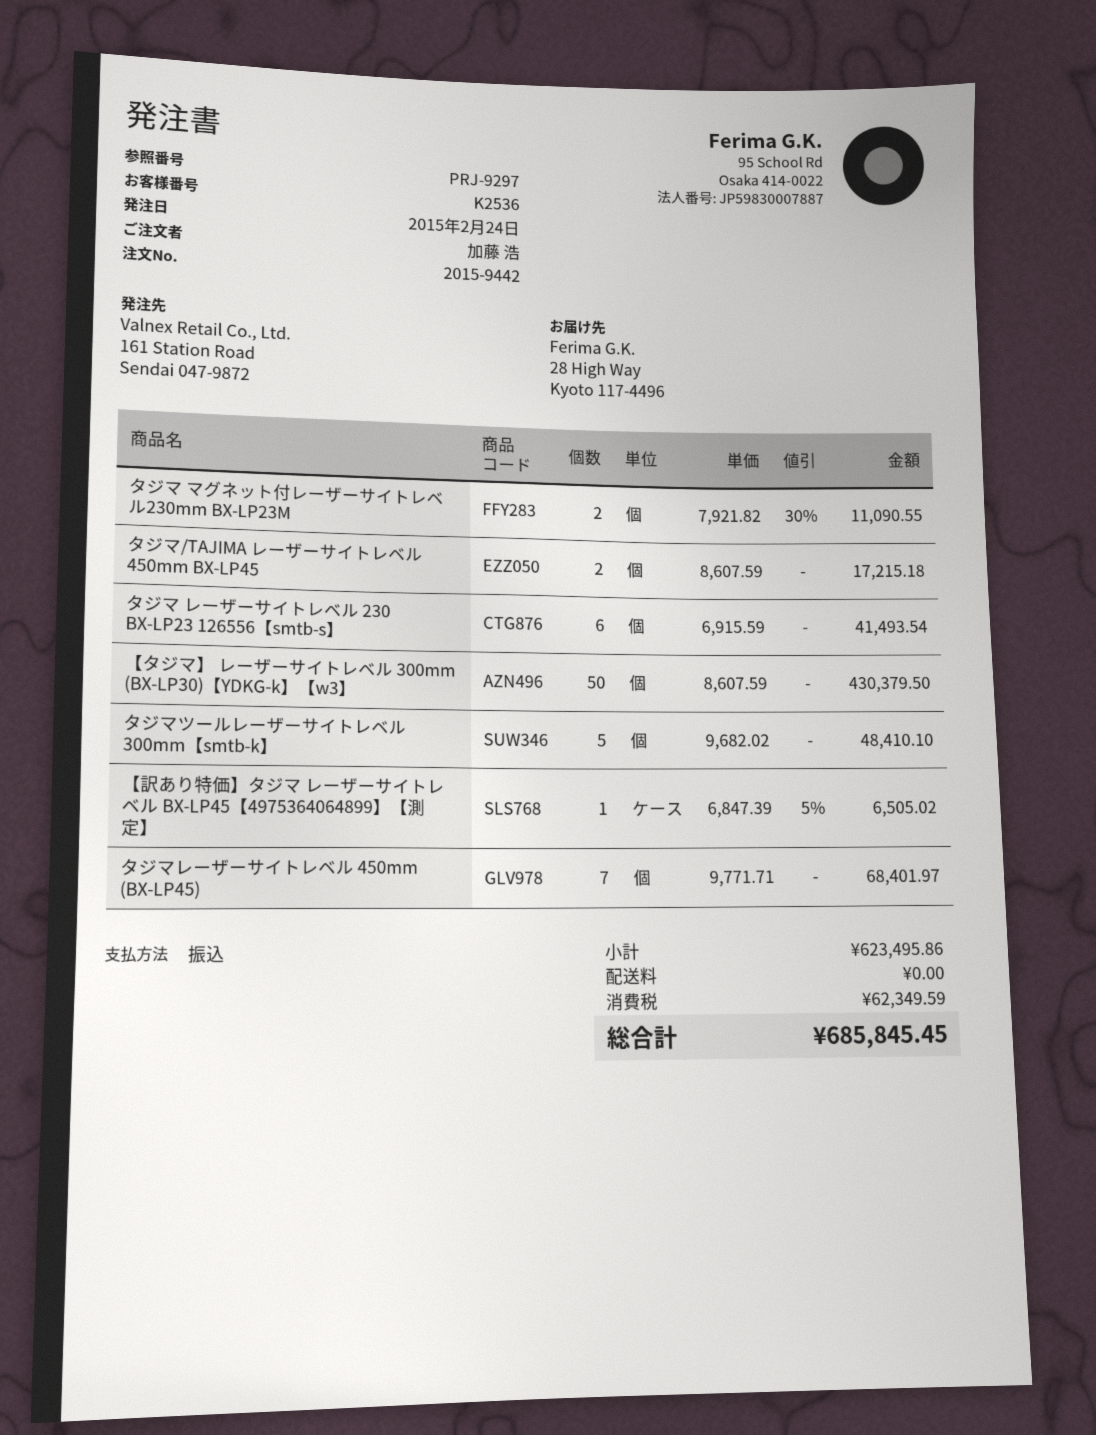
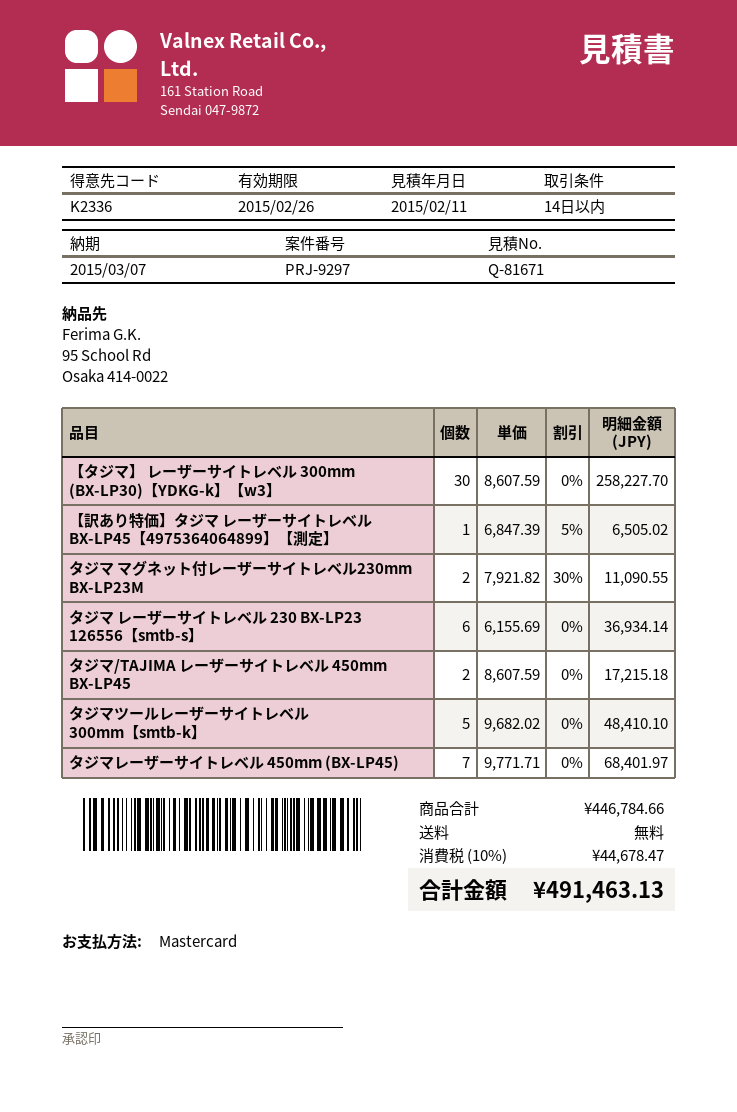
customer number: K2536 -> K2336
payment method: bank transfer -> Mastercard
ship to: 28 High Way, Kyoto 117-4496 -> 95 School Rd, Osaka 414-0022
タジマ レーザーサイトレベル 230 BX-LP23 126556【smtb-s】: 6 x 6915.59 = 41493.54 -> 6 x 6155.69 = 36934.14
【タジマ】 レーザーサイトレベル 300mm (BX-LP30)【YDKG-k】【w3】: 50 x 8607.59 = 430379.50 -> 30 x 8607.59 = 258227.70
subtotal: 623495.86 -> 446784.66
tax: 62349.59 -> 44678.47
total: 685845.45 -> 491463.13

